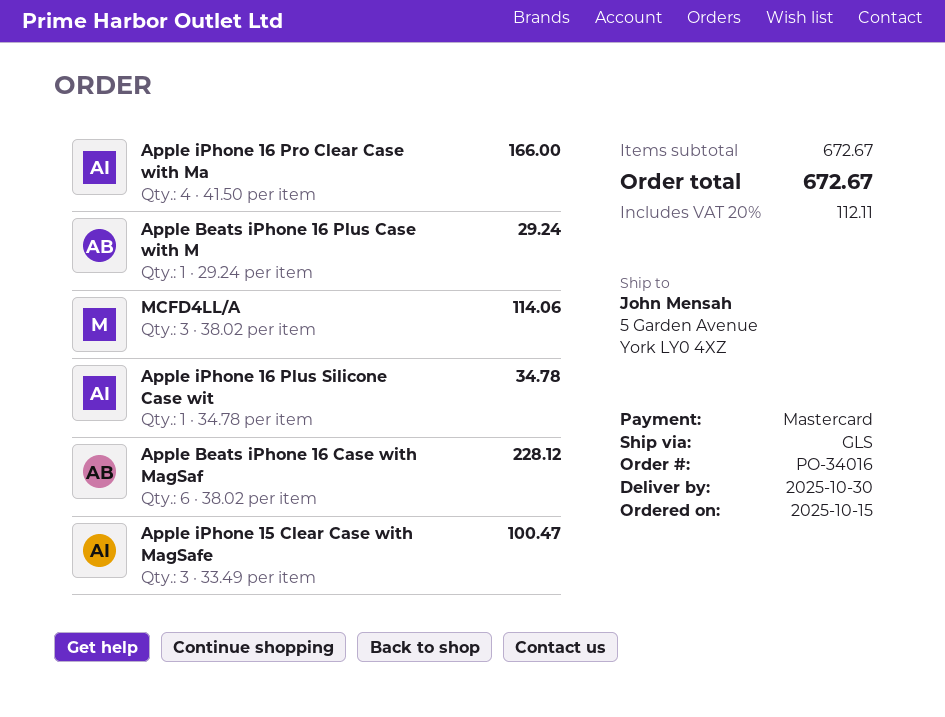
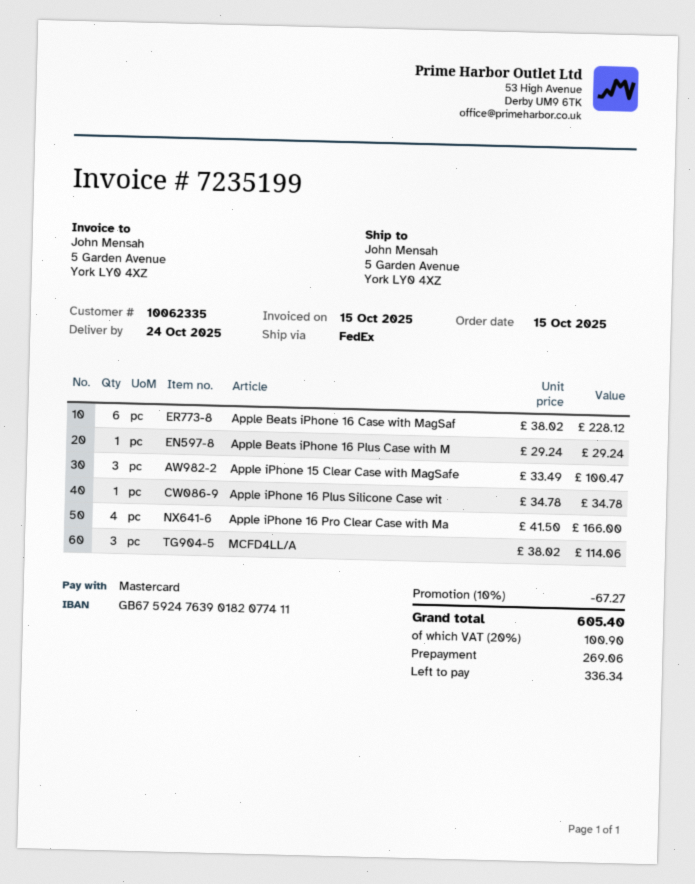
delivery date: 2025-10-30 -> 2025-10-24
shipping method: GLS -> FedEx
discount: none -> 10% = 67.27
tax: 20% = 112.11 -> 20% = 100.90
total: 672.67 -> 605.40

